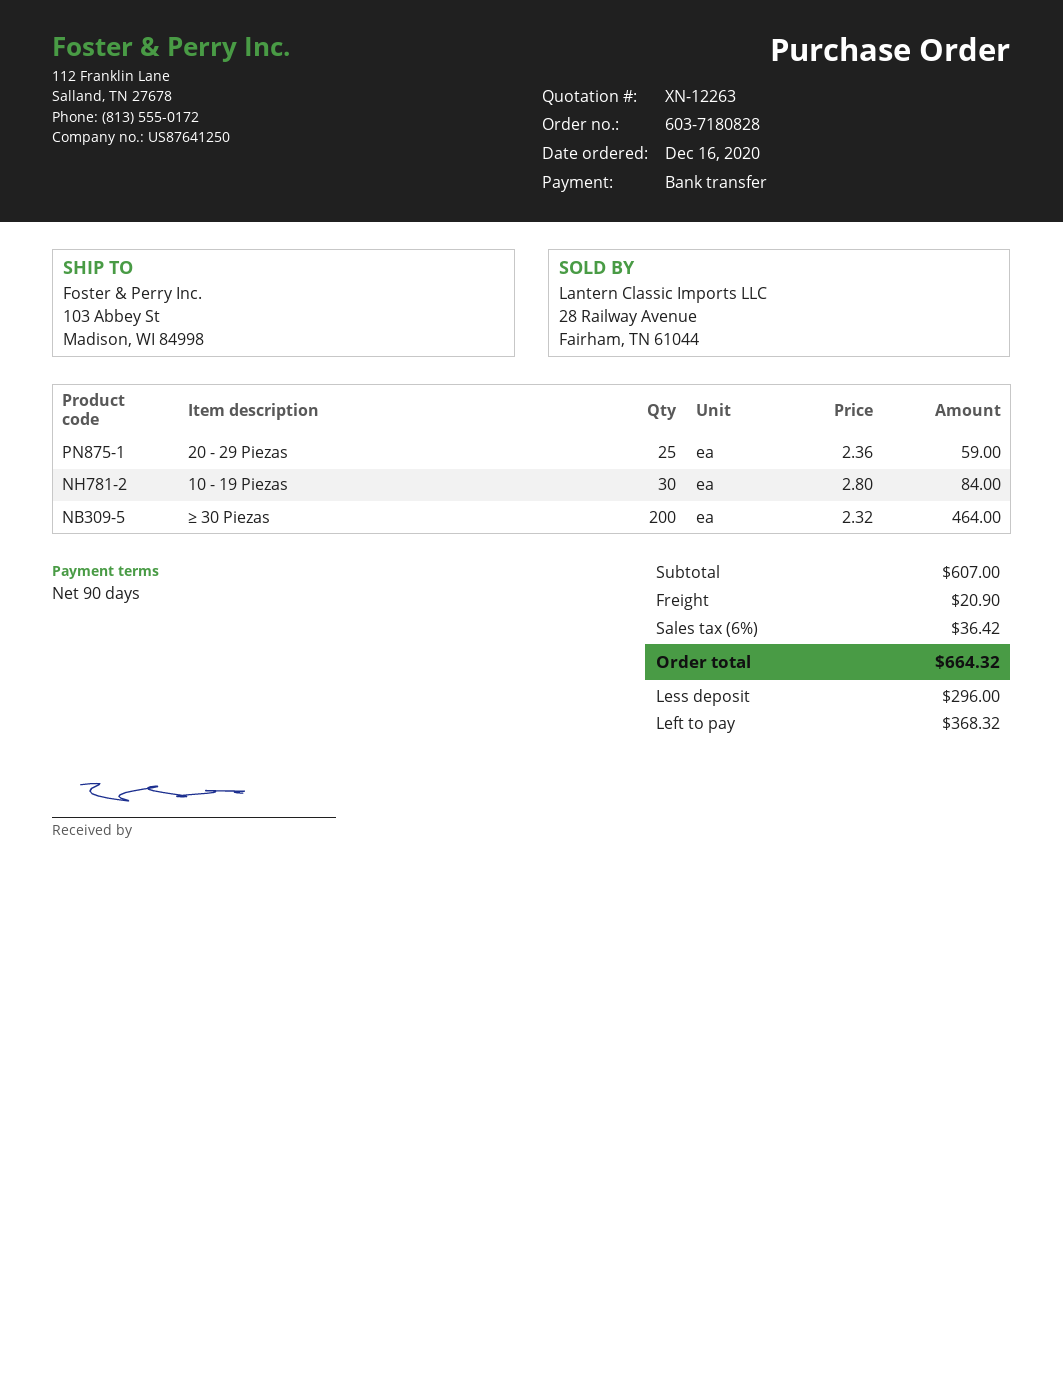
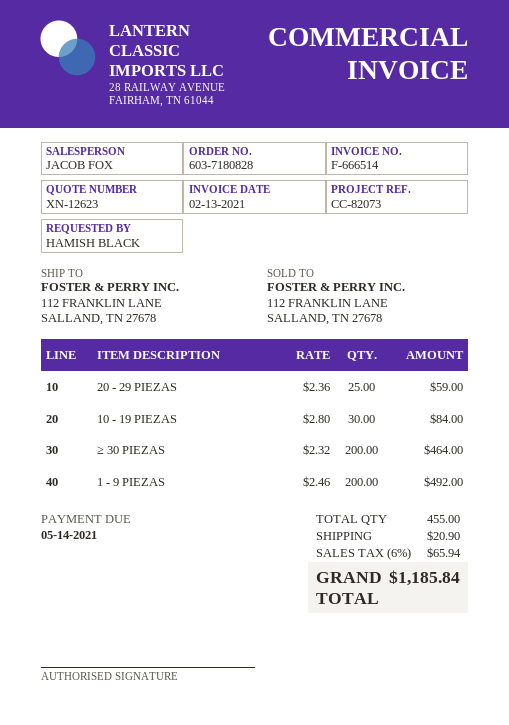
quote number: XN-12263 -> XN-12623
ship to: 103 Abbey St, Madison, WI 84998 -> 112 FRANKLIN LANE, SALLAND, TN 27678
1 - 9 PIEZAS: none -> 200 x 2.46 = 492.00
tax: 6% = 36.42 -> 6% = 65.94
total: 664.32 -> 1185.84

